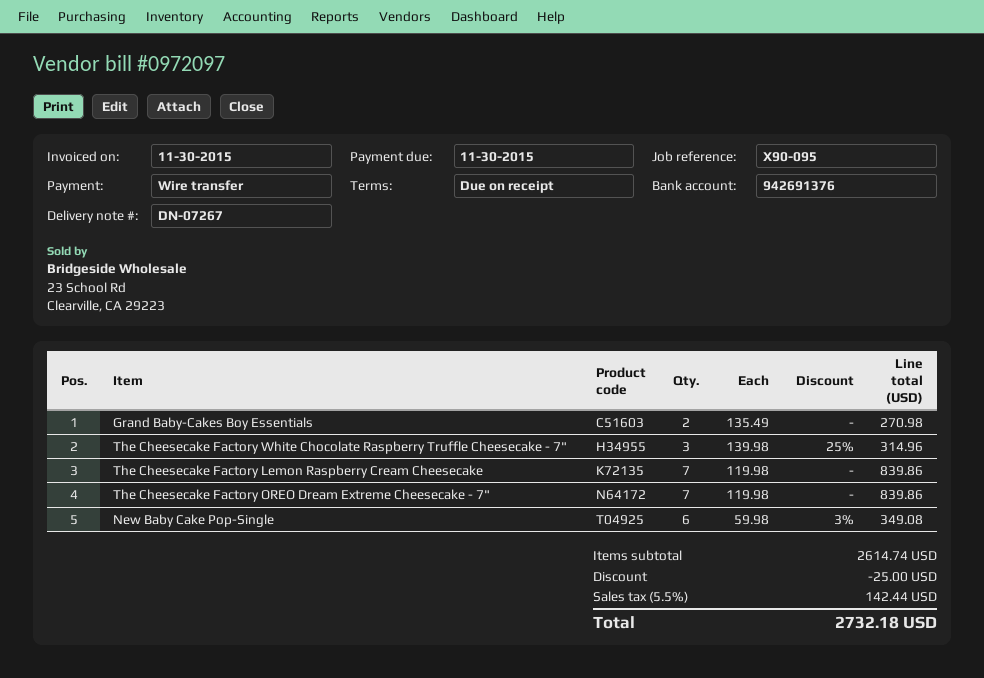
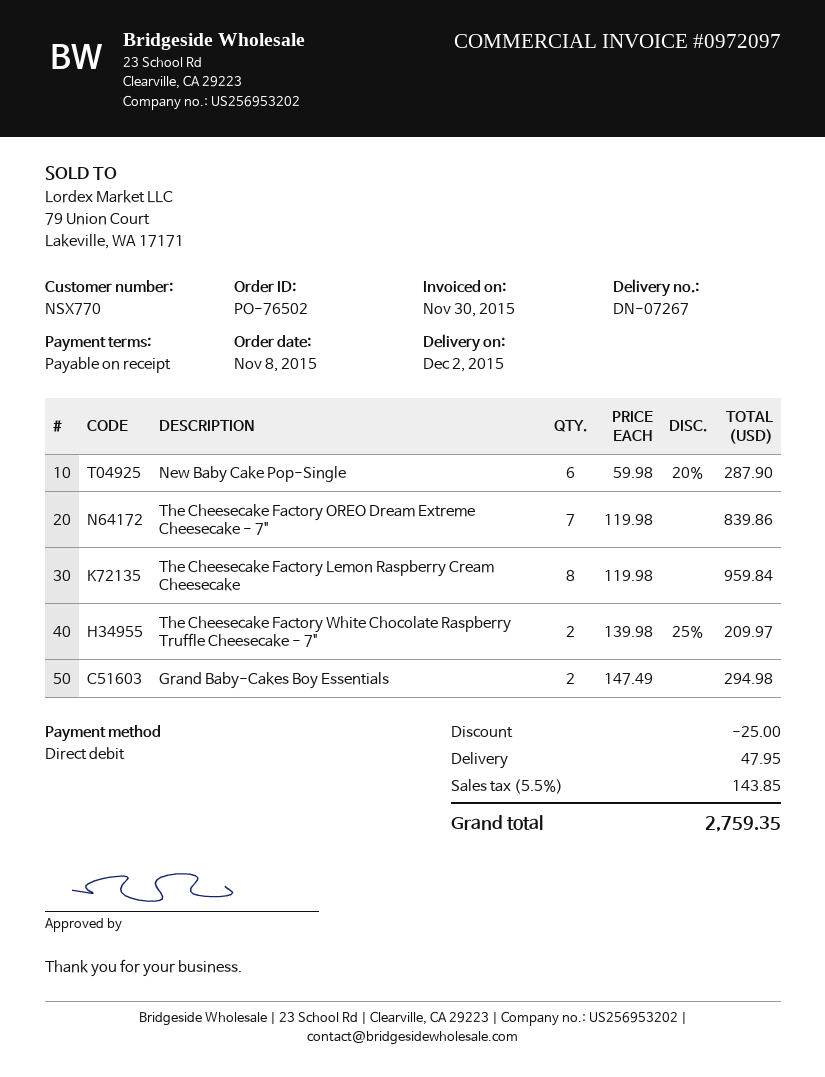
payment method: bank transfer -> direct debit
Grand Baby-Cakes Boy Essentials: 2 x 135.49 = 270.98 -> 2 x 147.49 = 294.98
The Cheesecake Factory White Chocolate Raspberry Truffle Cheesecake - 7": 3 x 139.98 - 25% = 314.96 -> 2 x 139.98 - 25% = 209.97
The Cheesecake Factory Lemon Raspberry Cream Cheesecake: 7 x 119.98 = 839.86 -> 8 x 119.98 = 959.84
New Baby Cake Pop-Single: 6 x 59.98 - 3% = 349.08 -> 6 x 59.98 - 20% = 287.90
shipping: none -> 47.95
tax: 5.5% = 142.44 -> 5.5% = 143.85
total: 2732.18 -> 2759.35

